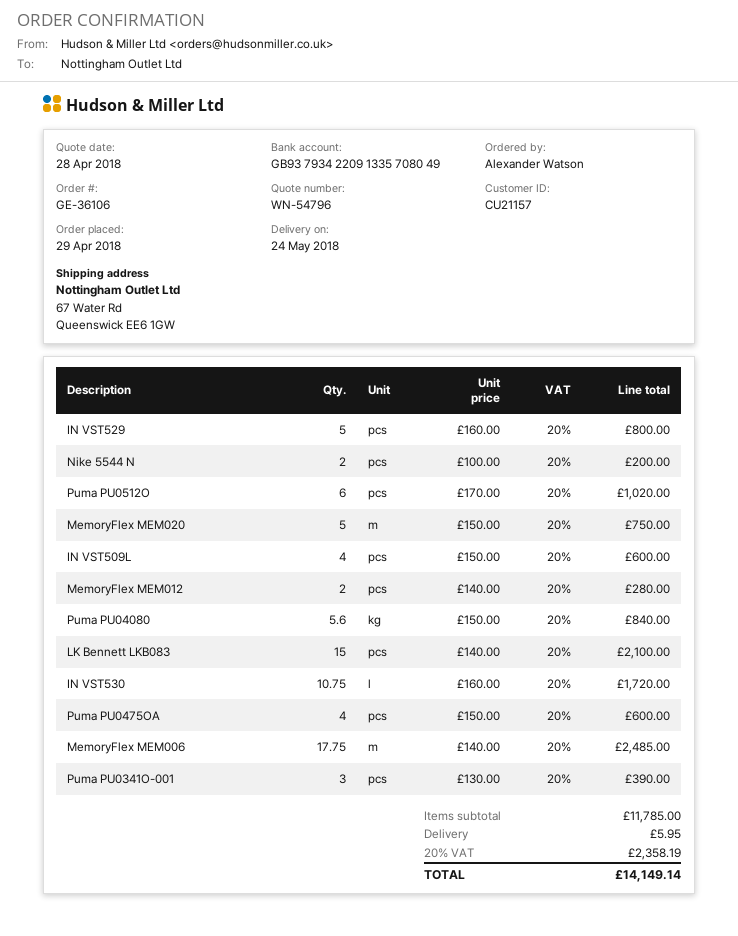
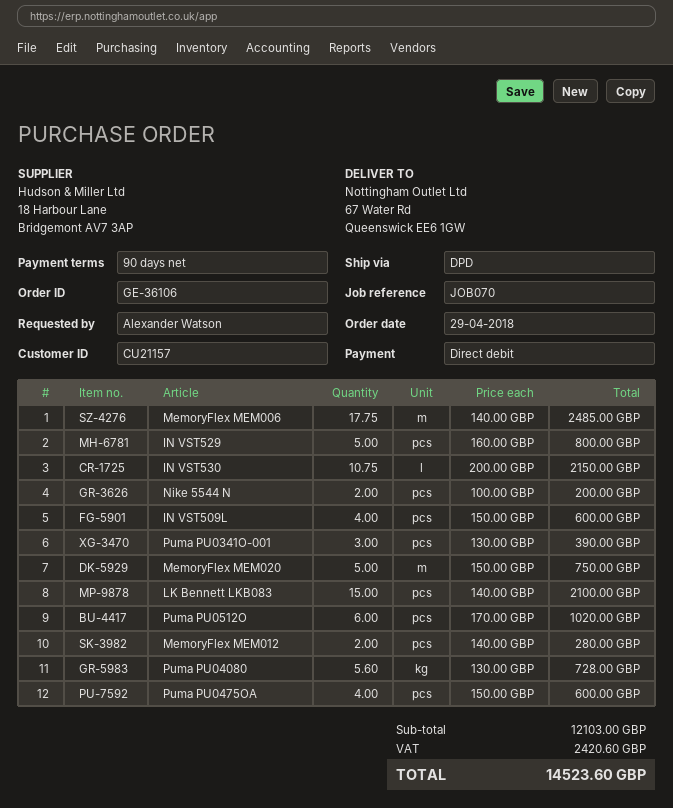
Puma PU04080: 5.6 x 150.00 = 840.00 -> 5.6 x 130.00 = 728.00
IN VST530: 10.75 x 160.00 = 1720.00 -> 10.75 x 200.00 = 2150.00
subtotal: 11785.00 -> 12103.00
shipping: 5.95 -> none
tax: 2358.19 -> 2420.60
total: 14149.14 -> 14523.60

